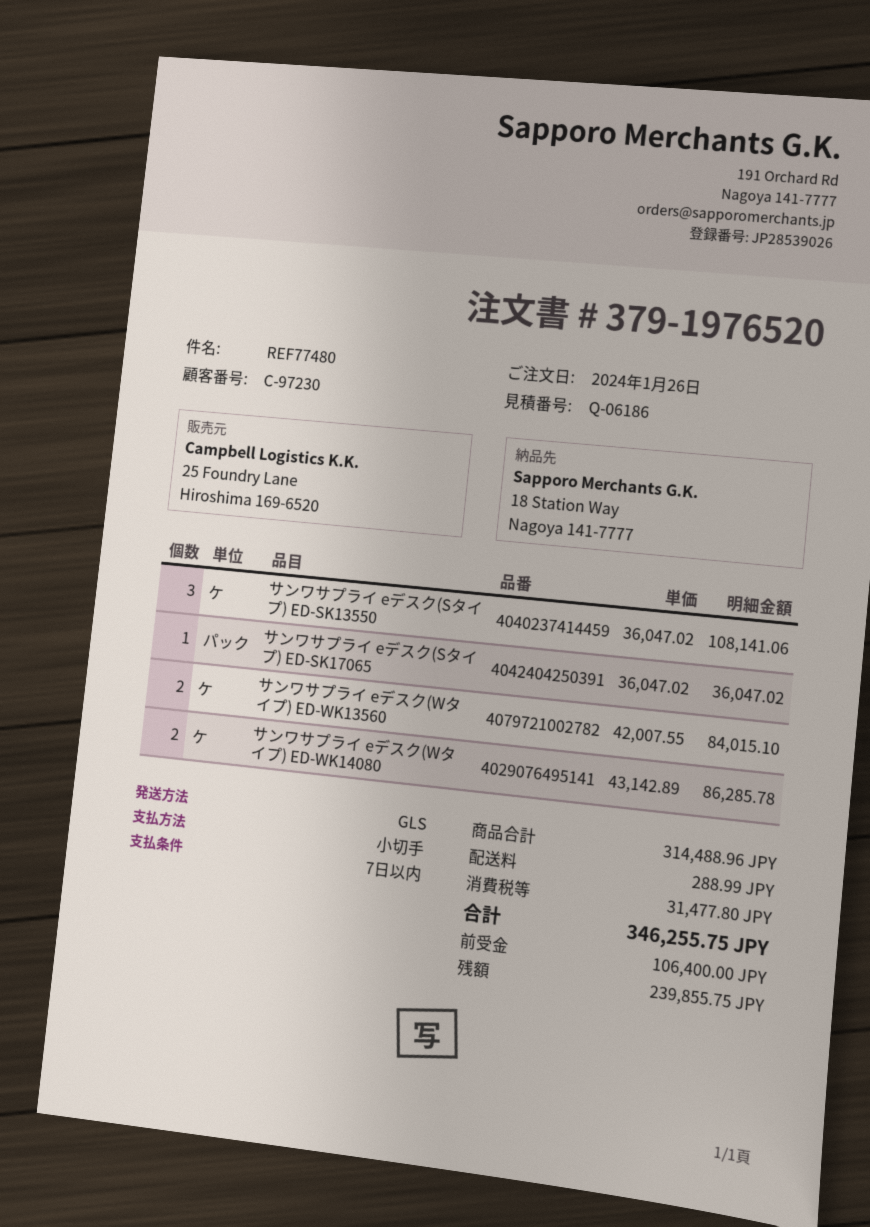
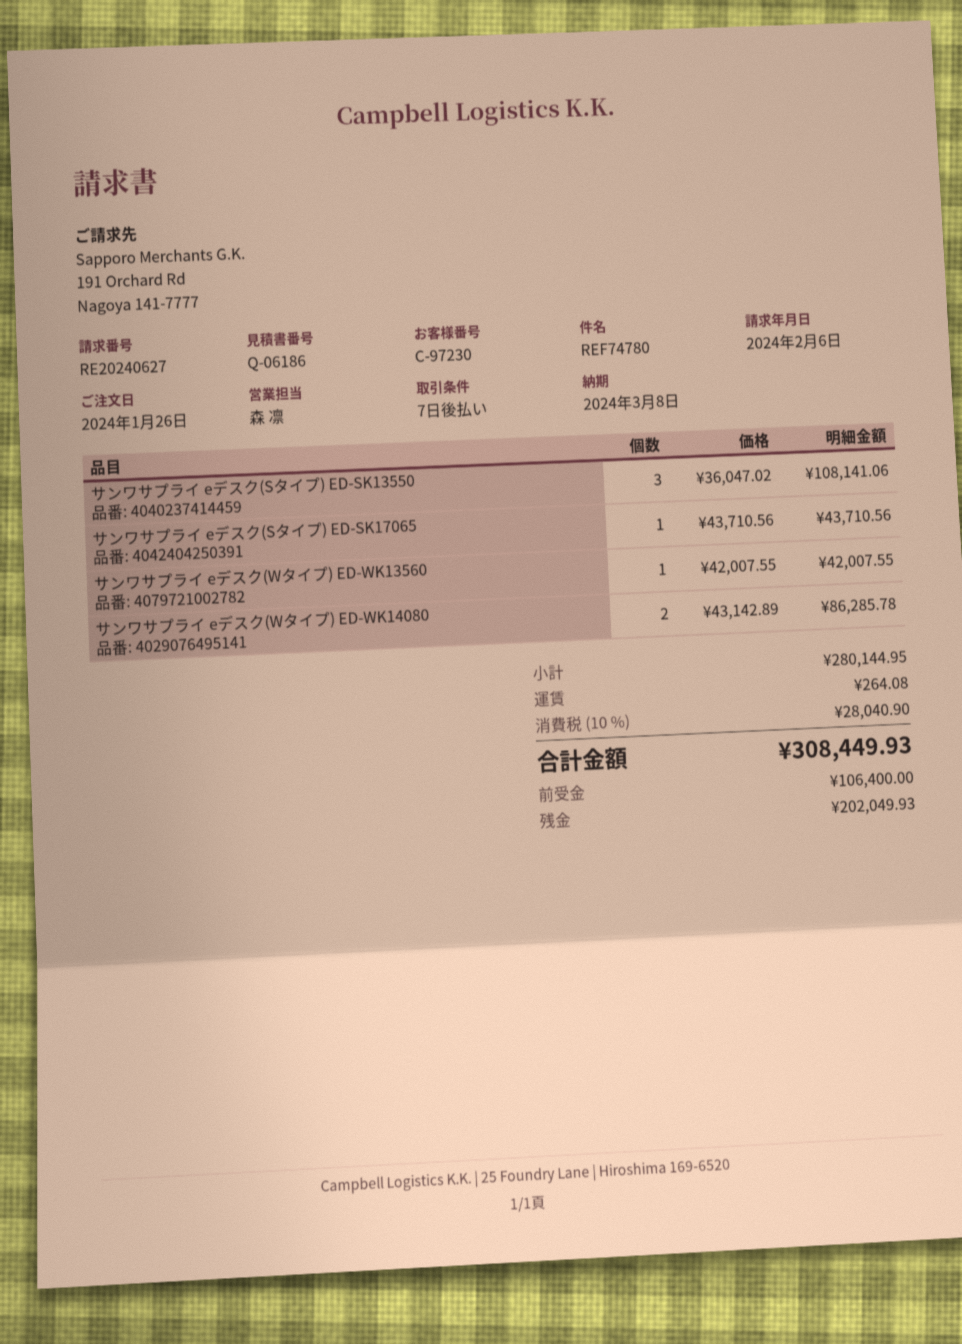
reference: REF77480 -> REF74780
サンワサプライ eデスク(Sタイプ) ED-SK17065: 1 x 36047.02 = 36047.02 -> 1 x 43710.56 = 43710.56
サンワサプライ eデスク(Wタイプ) ED-WK13560: 2 x 42007.55 = 84015.10 -> 1 x 42007.55 = 42007.55
subtotal: 314488.96 -> 280144.95
shipping: 288.99 -> 264.08
tax: 31477.80 -> 28040.90
total: 346255.75 -> 308449.93
balance: 239855.75 -> 202049.93

